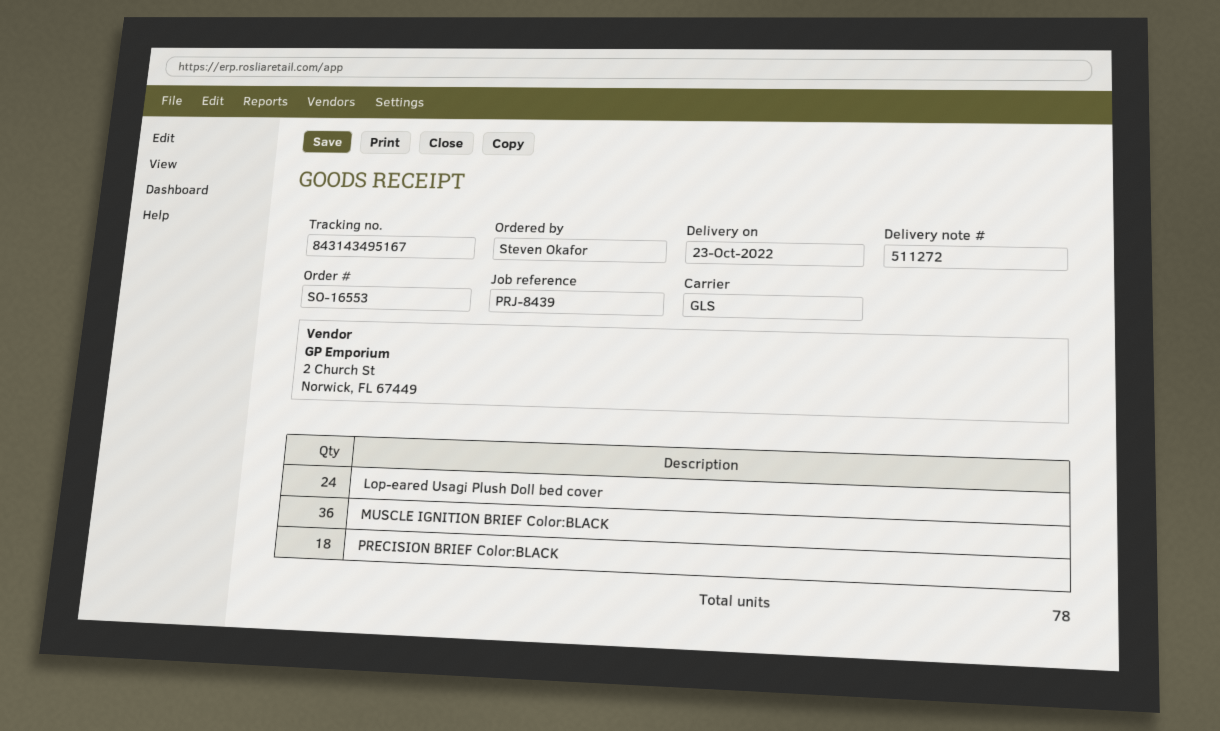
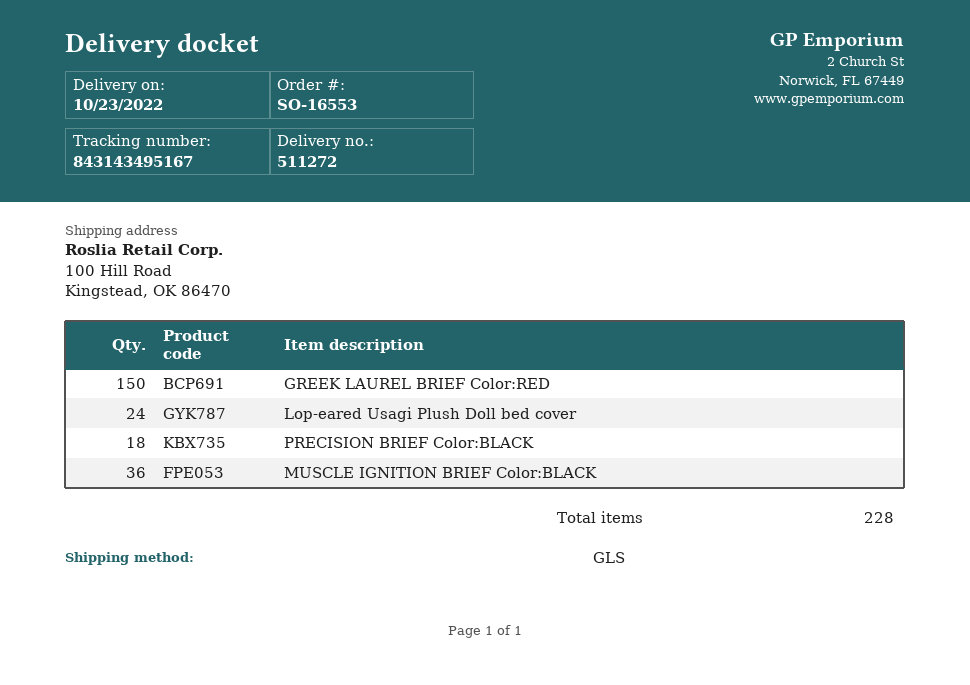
GREEK LAUREL BRIEF Color:RED: none -> 150
total quantity: 78 -> 228

